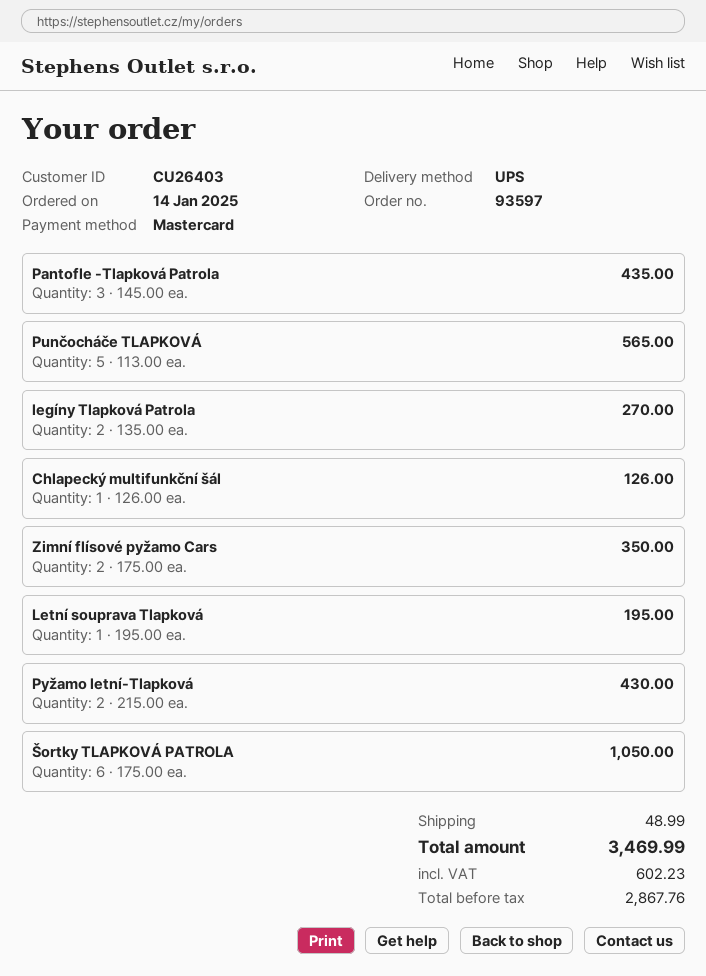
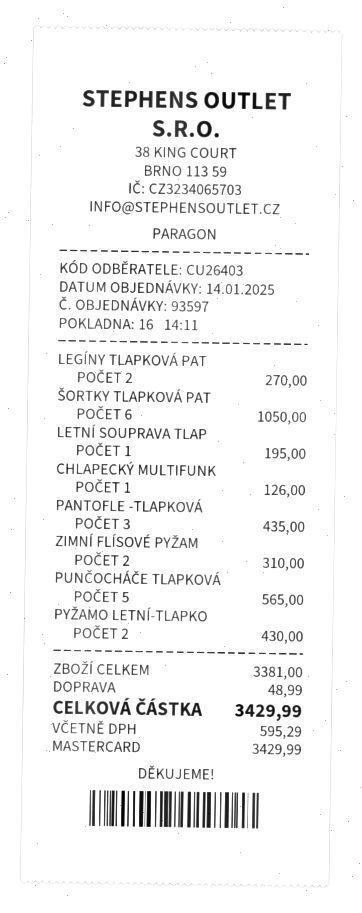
Zimní flísové pyžamo Cars: 2 for 350.00 -> 2 for 310.00
tax: 602.23 -> 595.29
total: 3469.99 -> 3429.99

